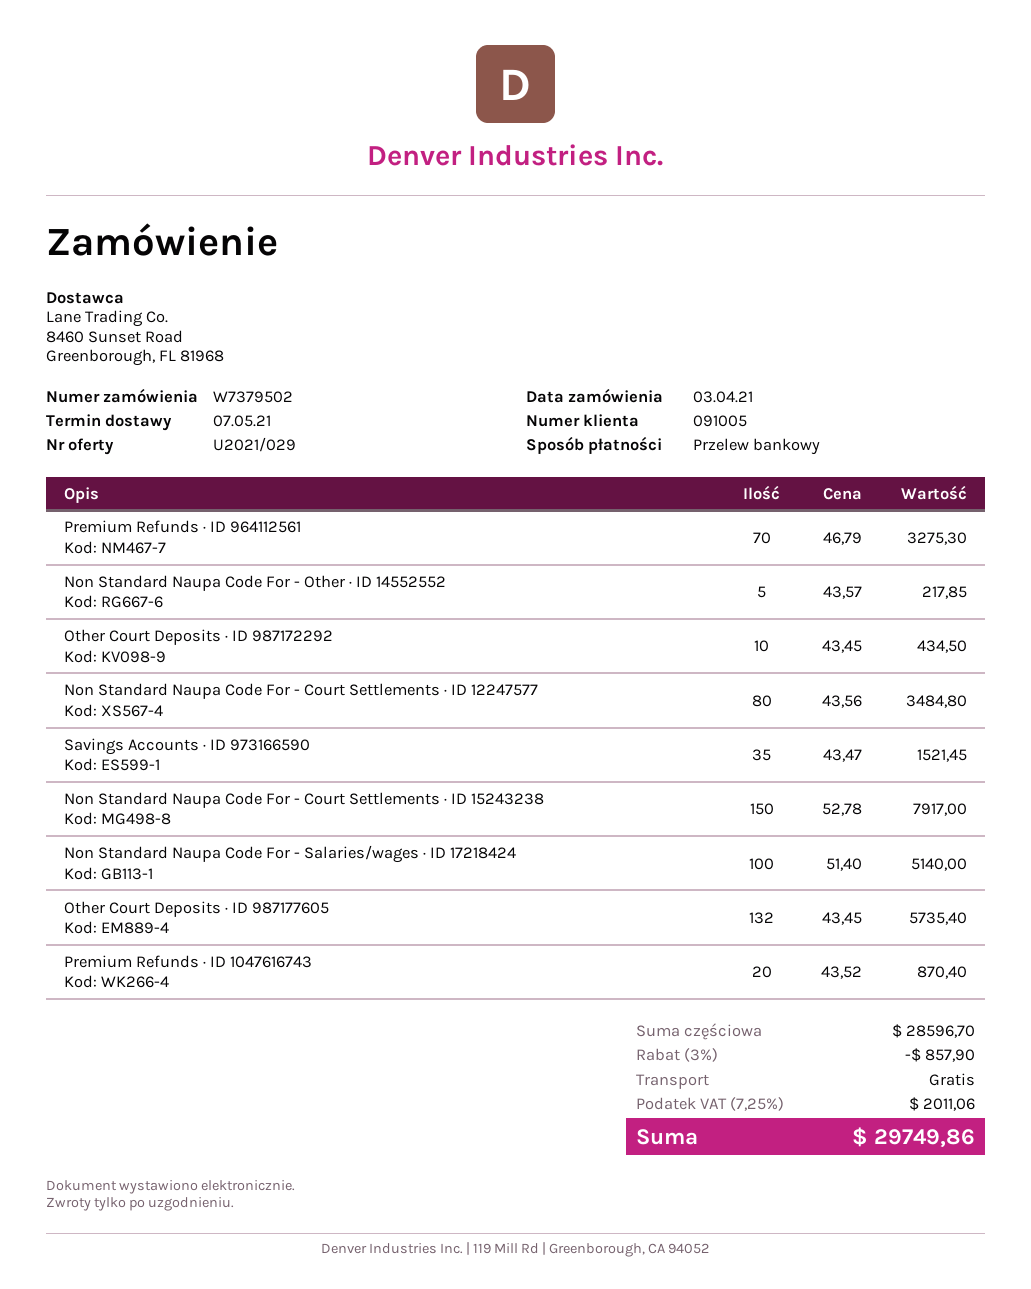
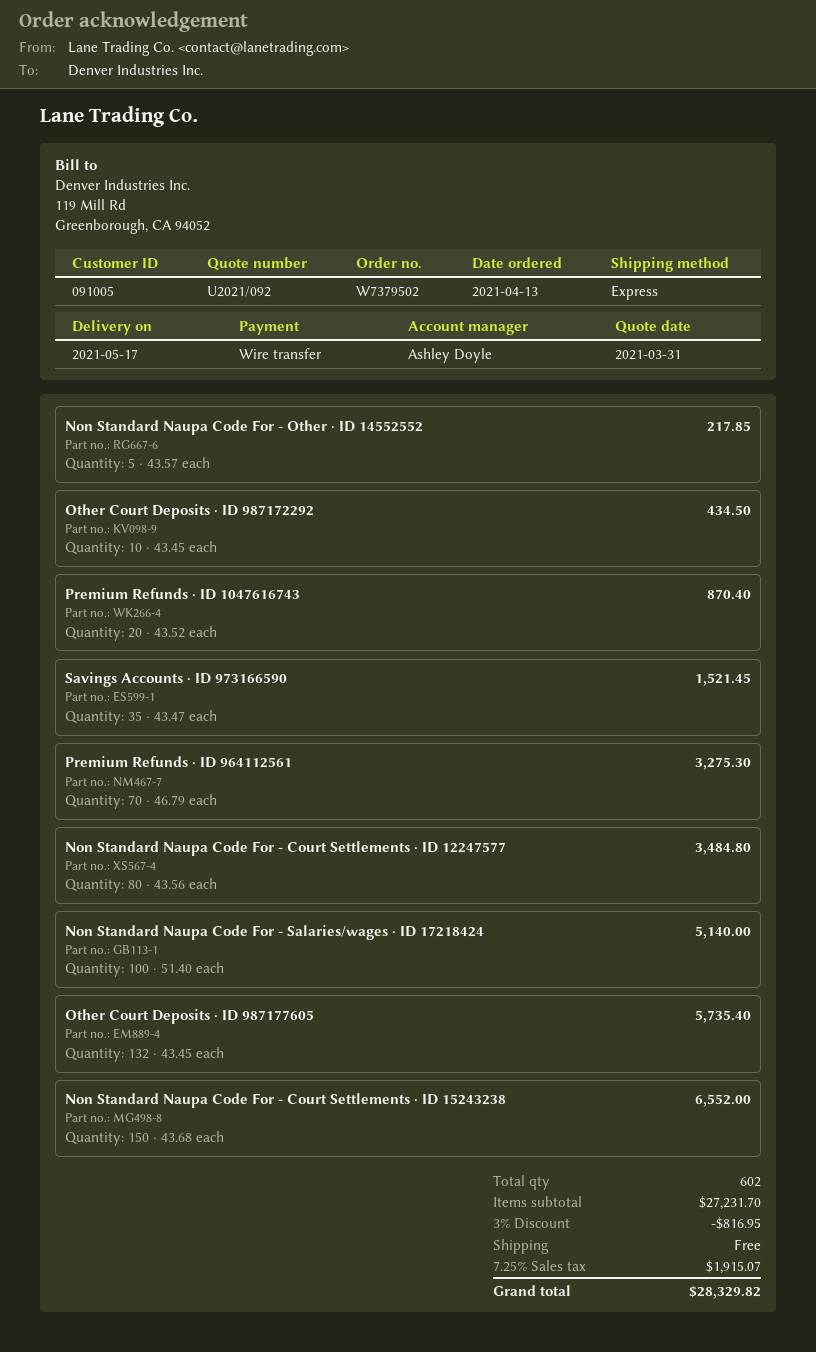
quote number: U2021/029 -> U2021/092
order date: 2021-04-03 -> 2021-04-13
delivery date: 2021-05-07 -> 2021-05-17
Non Standard Naupa Code For - Court Settlements · ID 15243238: 150 x 52.78 = 7917.00 -> 150 x 43.68 = 6552.00
subtotal: 28596.70 -> 27231.70
discount: 3% = 857.90 -> 3% = 816.95
tax: 7.25% = 2011.06 -> 7.25% = 1915.07
total: 29749.86 -> 28329.82

